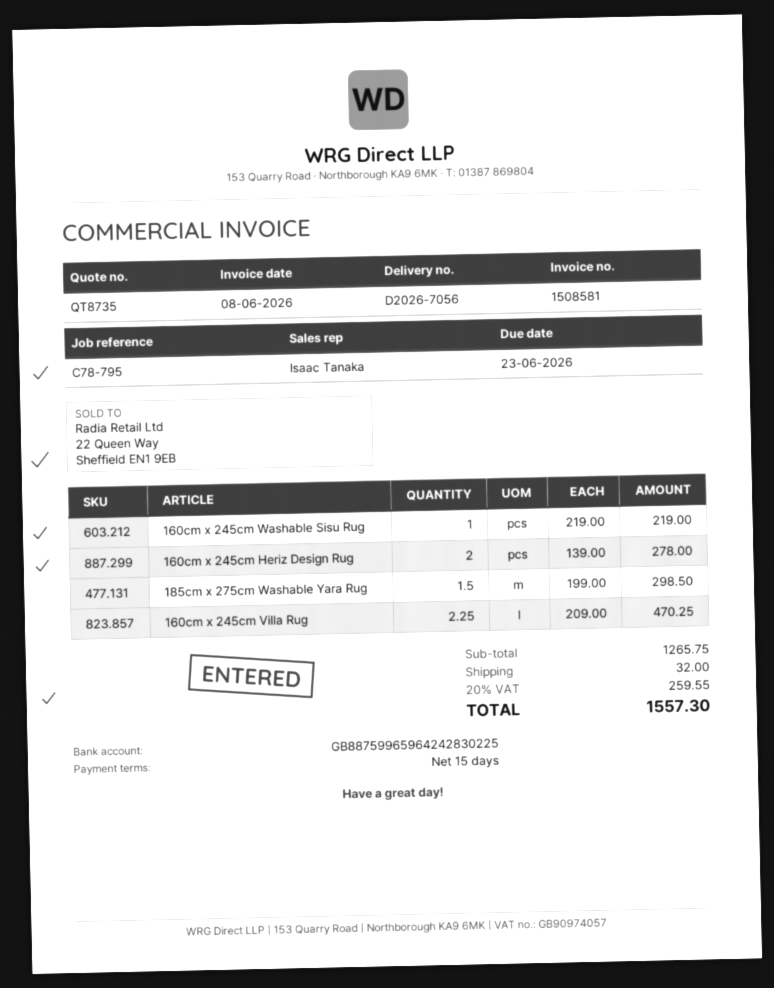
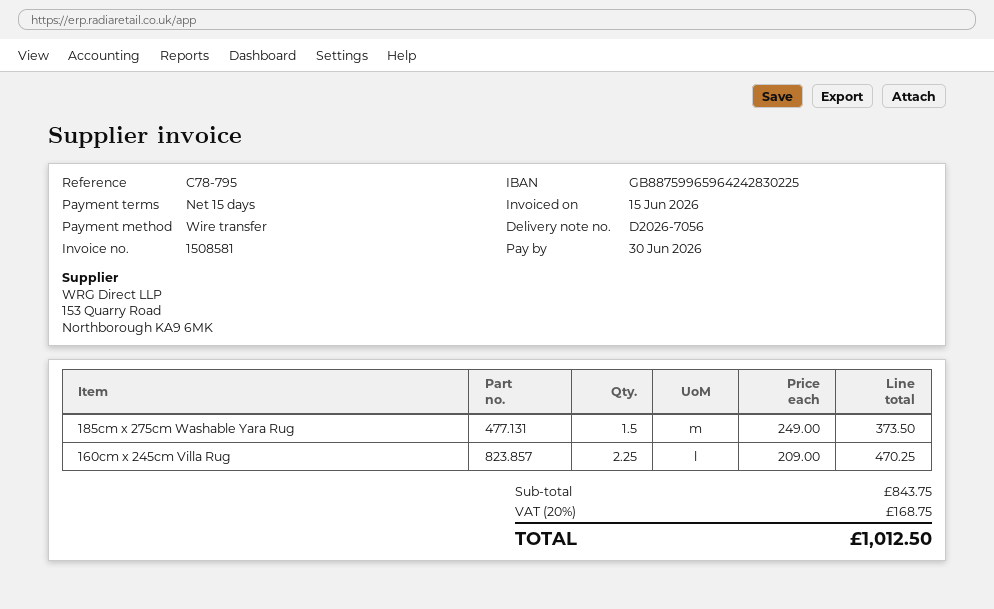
invoice date: 2026-06-08 -> 2026-06-15
due date: 2026-06-23 -> 2026-06-30
160cm x 245cm Washable Sisu Rug: 1 x 219.00 = 219.00 -> none
160cm x 245cm Heriz Design Rug: 2 x 139.00 = 278.00 -> none
185cm x 275cm Washable Yara Rug: 1.5 x 199.00 = 298.50 -> 1.5 x 249.00 = 373.50
subtotal: 1265.75 -> 843.75
shipping: 32.00 -> none
tax: 20% = 259.55 -> 20% = 168.75
total: 1557.30 -> 1012.50

